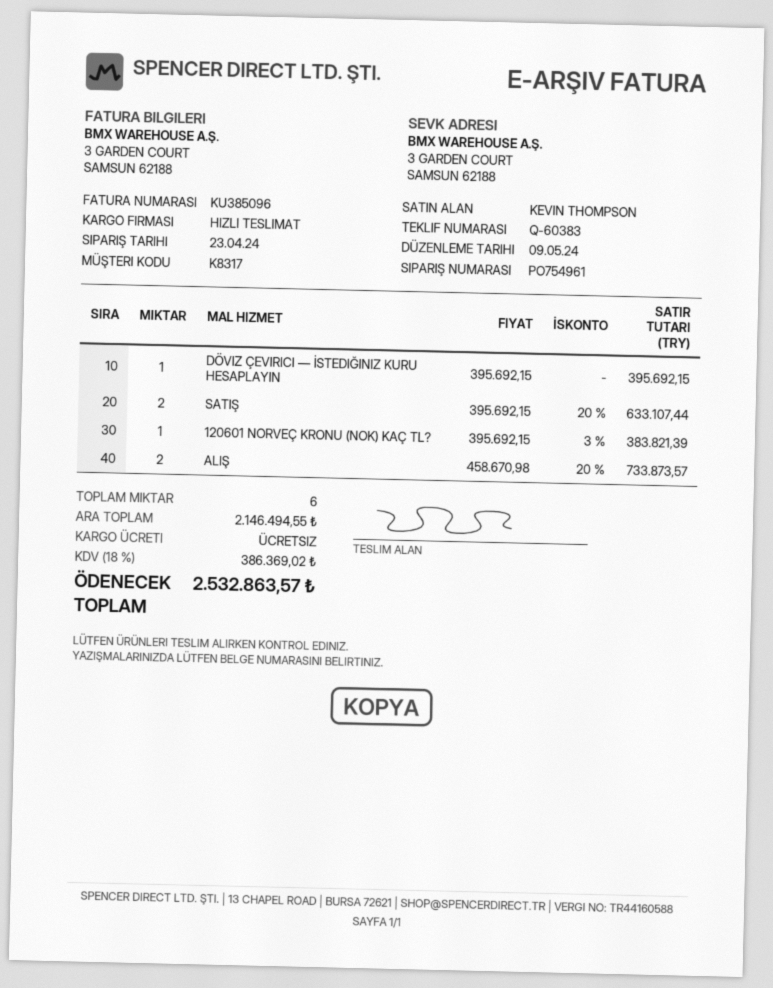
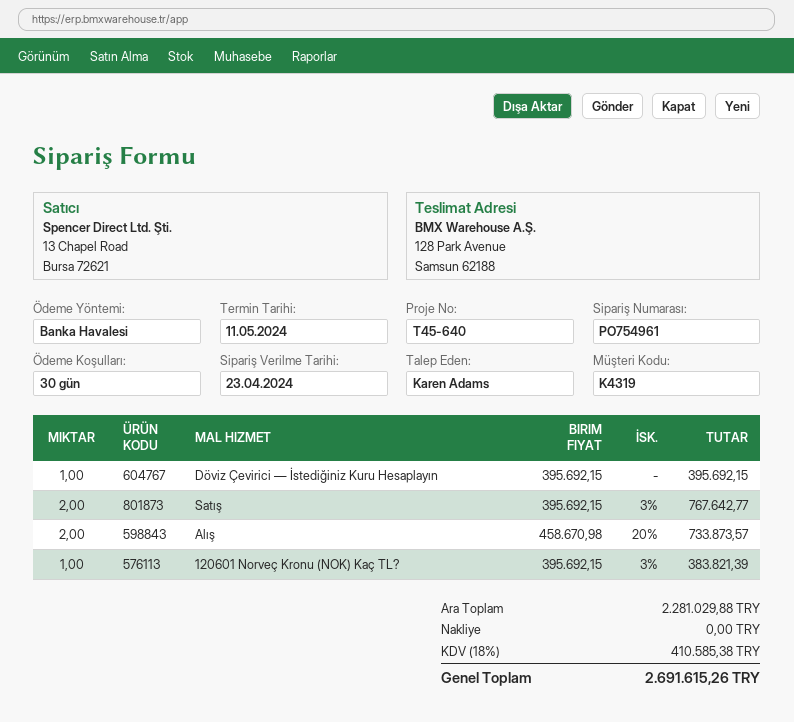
customer number: K8317 -> K4319
ordered by: KEVIN THOMPSON -> Karen Adams
ship to: 3 GARDEN COURT, SAMSUN 62188 -> 128 Park Avenue, Samsun 62188
SATIŞ: 2 x 395692.15 - 20% = 633107.44 -> 2 x 395692.15 - 3% = 767642.77
subtotal: 2146494.55 -> 2281029.88
tax: 18% = 386369.02 -> 18% = 410585.38
total: 2532863.57 -> 2691615.26

